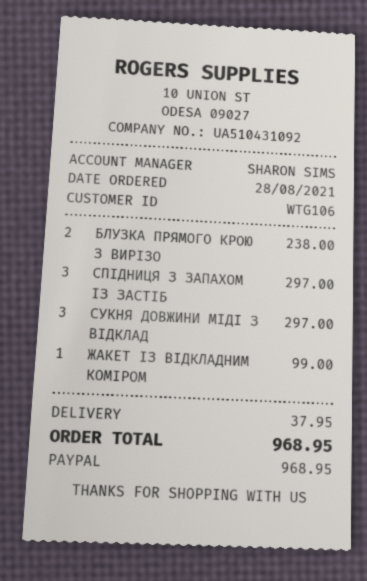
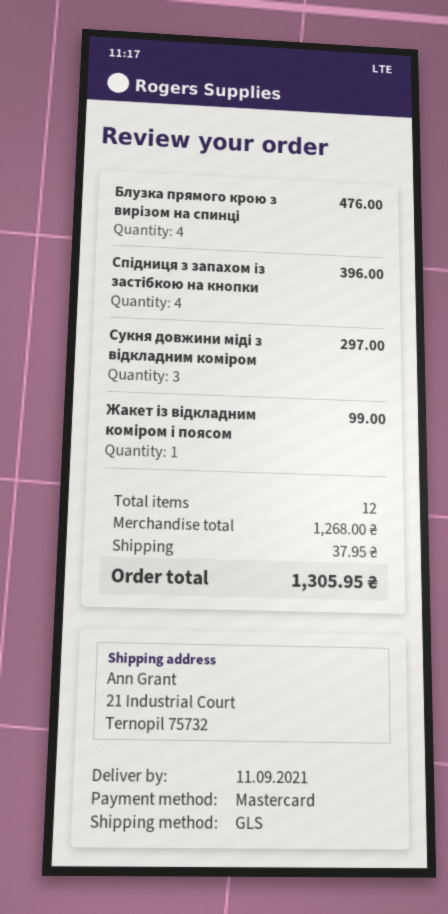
payment method: PayPal -> Mastercard
БЛУЗКА ПРЯМОГО КРОЮ З ВИРІЗО: 2 for 238.00 -> 4 for 476.00
СПІДНИЦЯ З ЗАПАХОМ ІЗ ЗАСТІБ: 3 for 297.00 -> 4 for 396.00
total: 968.95 -> 1305.95

